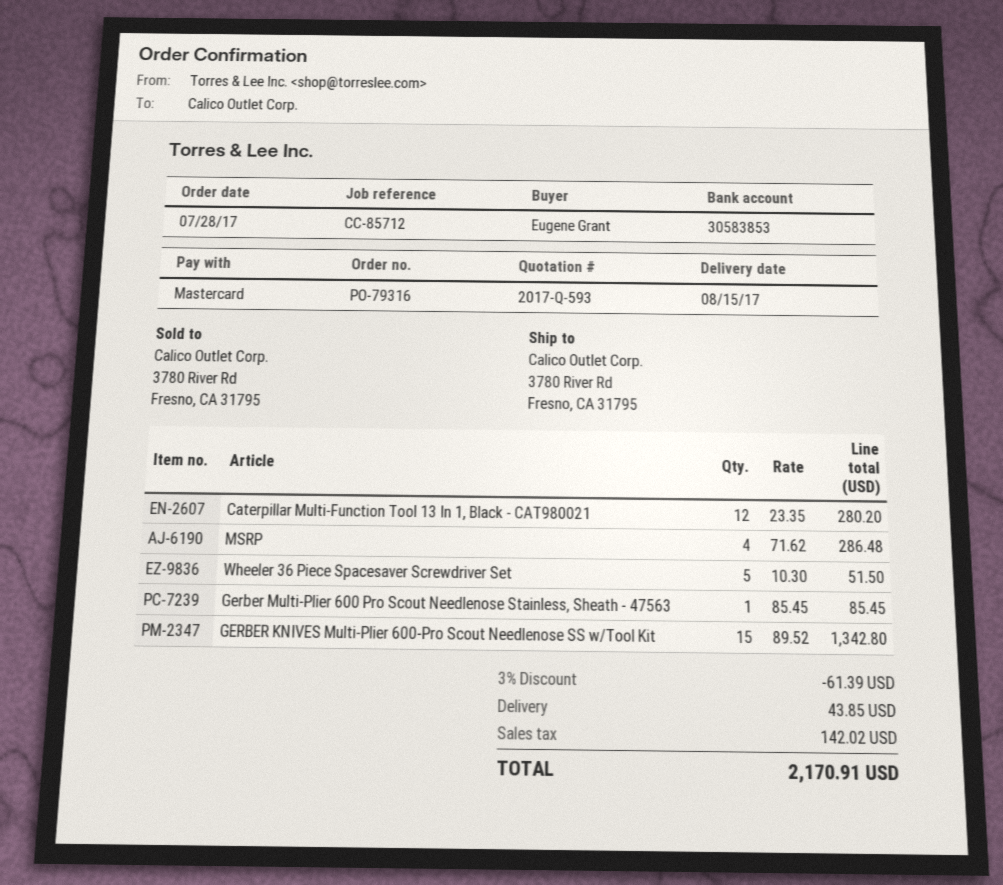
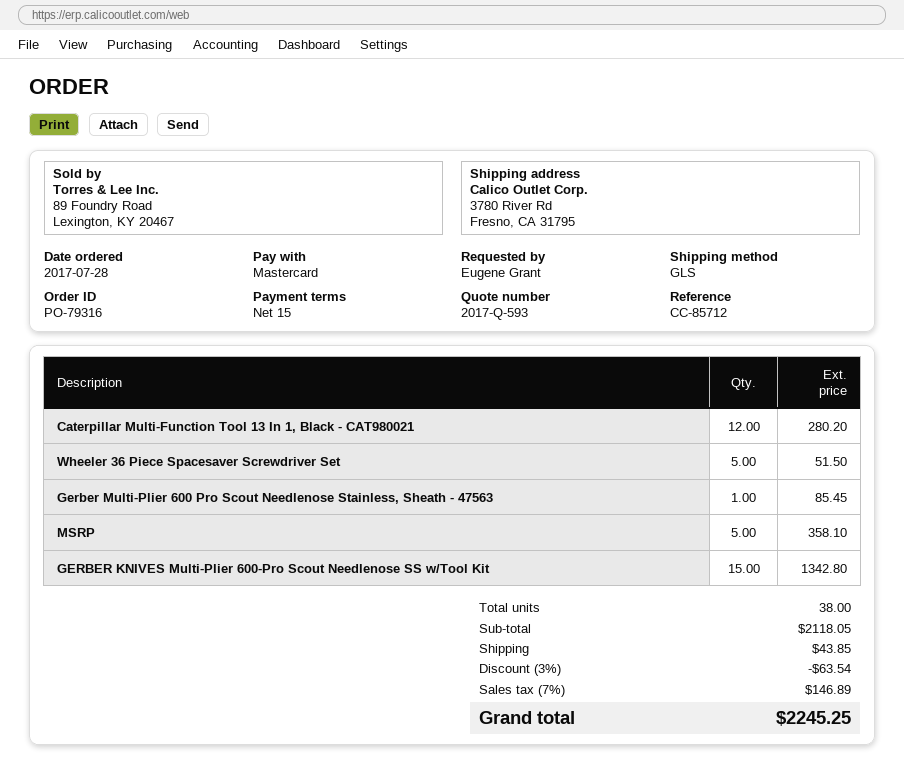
MSRP: 4 for 286.48 -> 5 for 358.10
discount: 3% = 61.39 -> 3% = 63.54
tax: 142.02 -> 146.89
total: 2170.91 -> 2245.25

